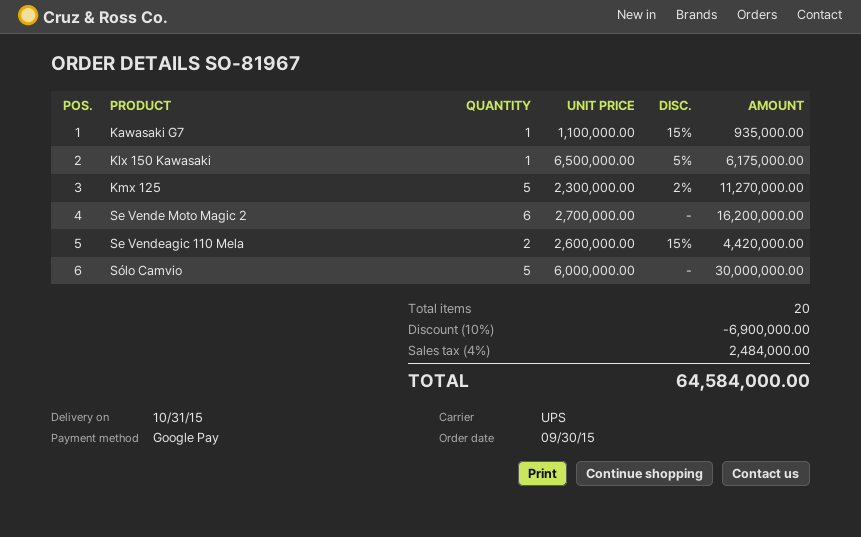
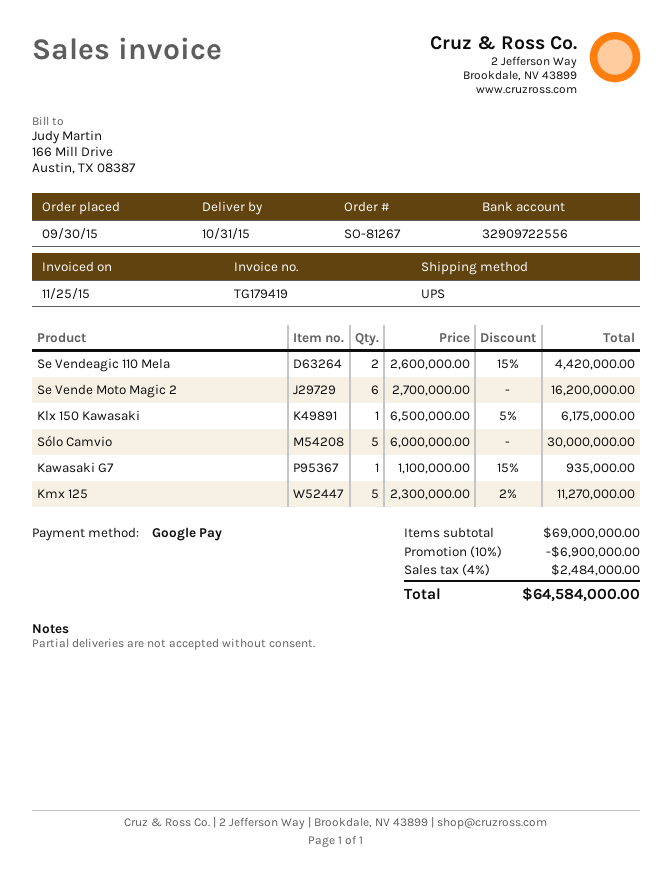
order number: SO-81967 -> SO-81267

